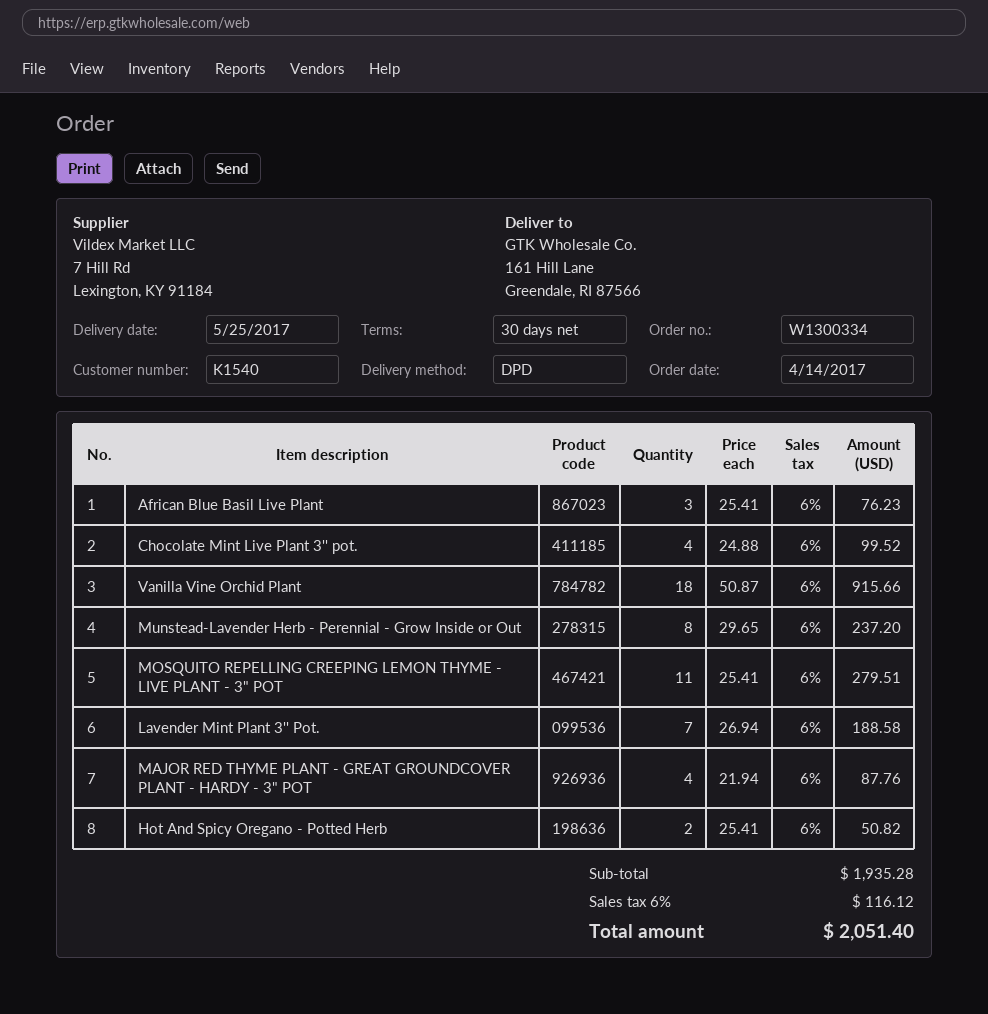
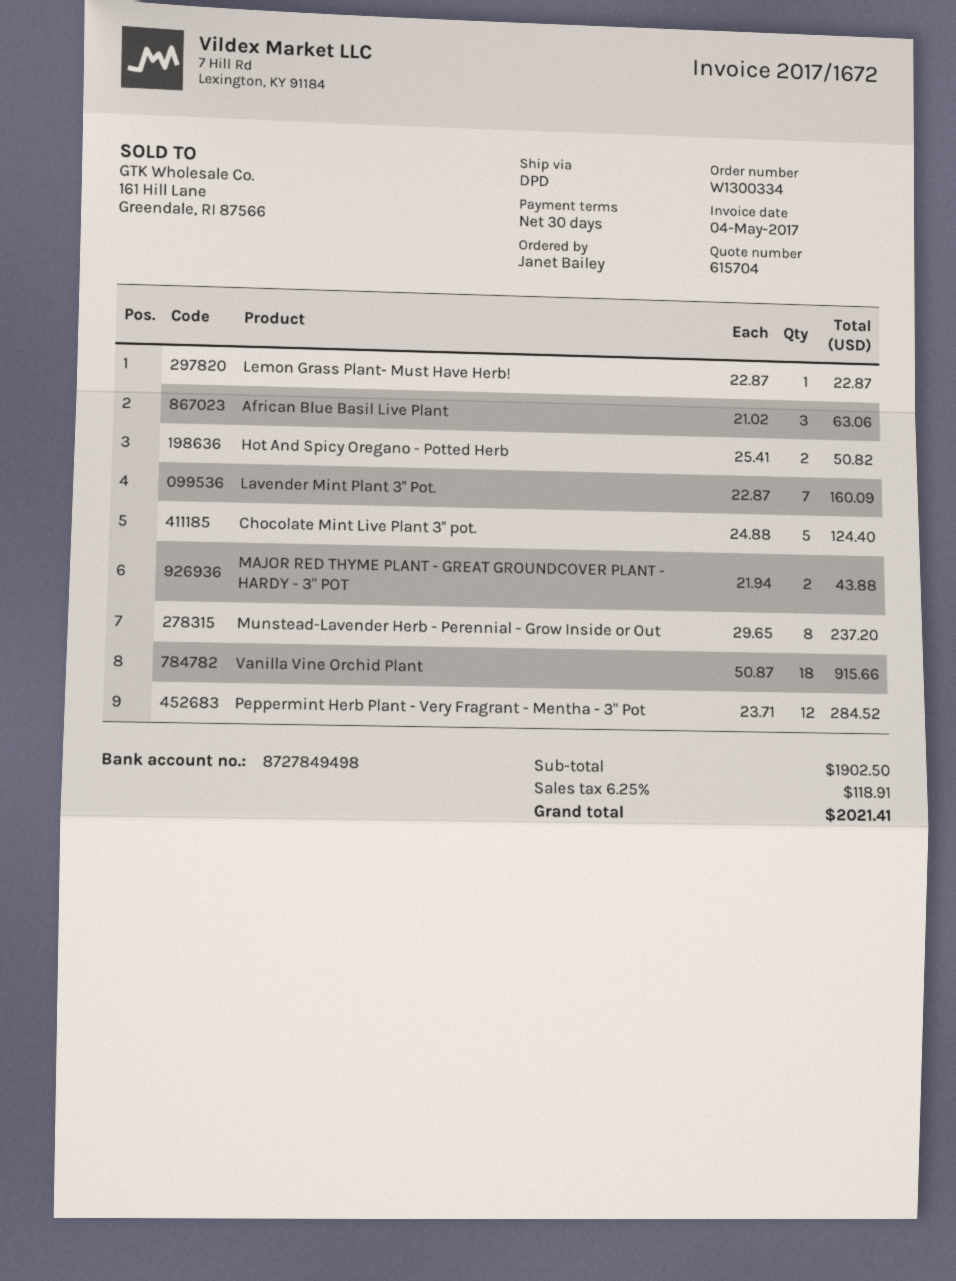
African Blue Basil Live Plant: 3 x 25.41 = 76.23 -> 3 x 21.02 = 63.06
Chocolate Mint Live Plant 3'' pot.: 4 x 24.88 = 99.52 -> 5 x 24.88 = 124.40
MOSQUITO REPELLING CREEPING LEMON THYME - LIVE PLANT - 3" POT: 11 x 25.41 = 279.51 -> none
Lavender Mint Plant 3'' Pot.: 7 x 26.94 = 188.58 -> 7 x 22.87 = 160.09
MAJOR RED THYME PLANT - GREAT GROUNDCOVER PLANT - HARDY - 3" POT: 4 x 21.94 = 87.76 -> 2 x 21.94 = 43.88
Lemon Grass Plant- Must Have Herb!: none -> 1 x 22.87 = 22.87
Peppermint Herb Plant - Very Fragrant - Mentha - 3" Pot: none -> 12 x 23.71 = 284.52
subtotal: 1935.28 -> 1902.50
tax: 6% = 116.12 -> 6.25% = 118.91
total: 2051.40 -> 2021.41

